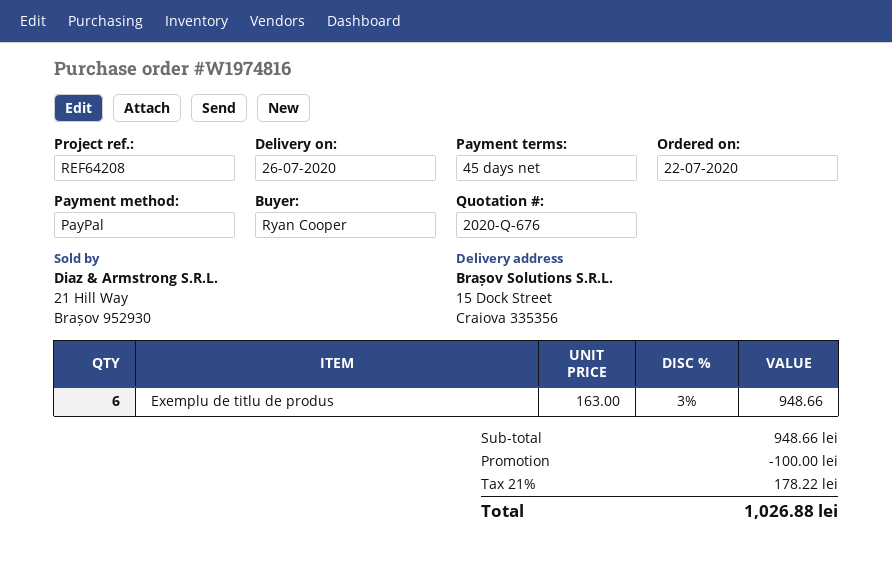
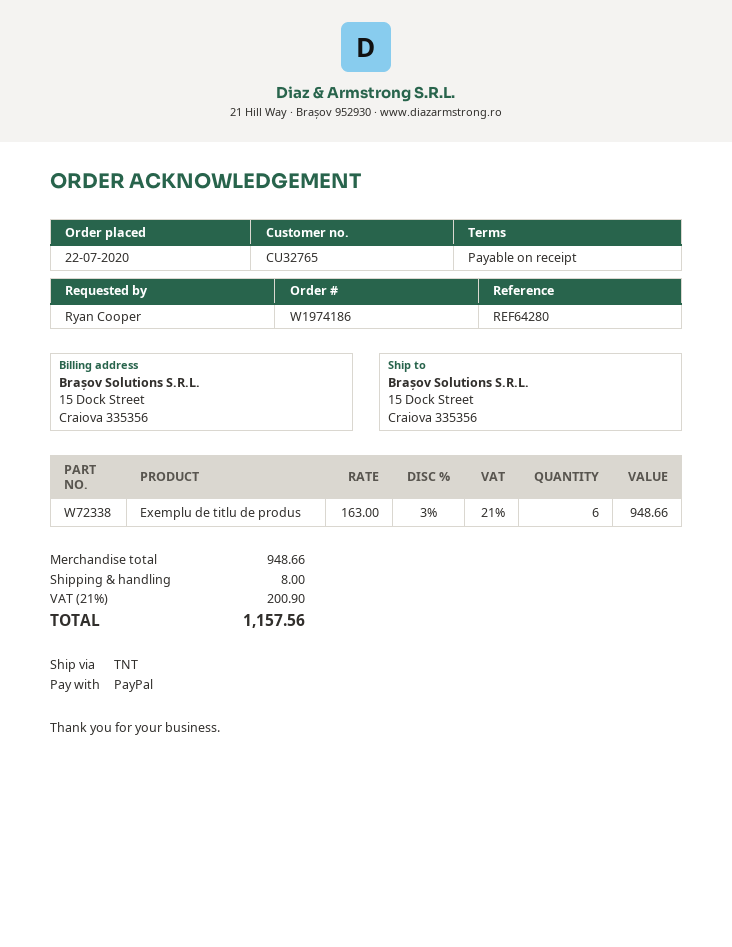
order number: W1974816 -> W1974186
payment terms: 45 days -> on receipt
reference: REF64208 -> REF64280
discount: 100.00 -> none
shipping: none -> 8.00
tax: 21% = 178.22 -> 21% = 200.90
total: 1026.88 -> 1157.56

